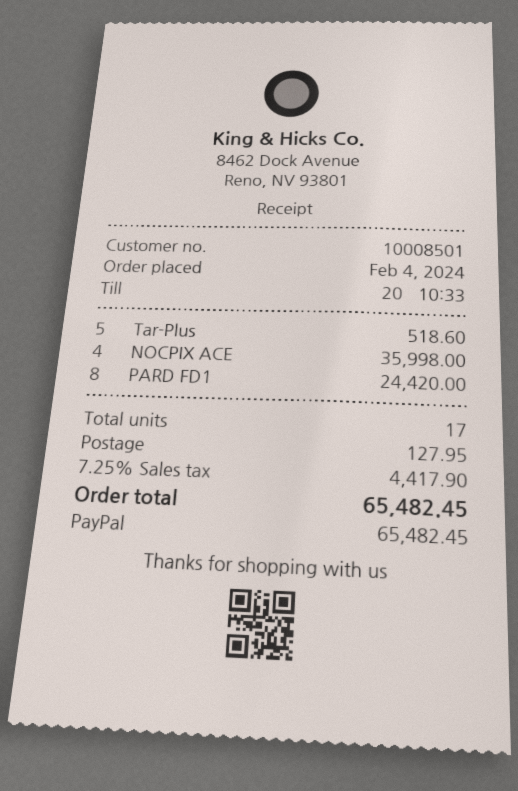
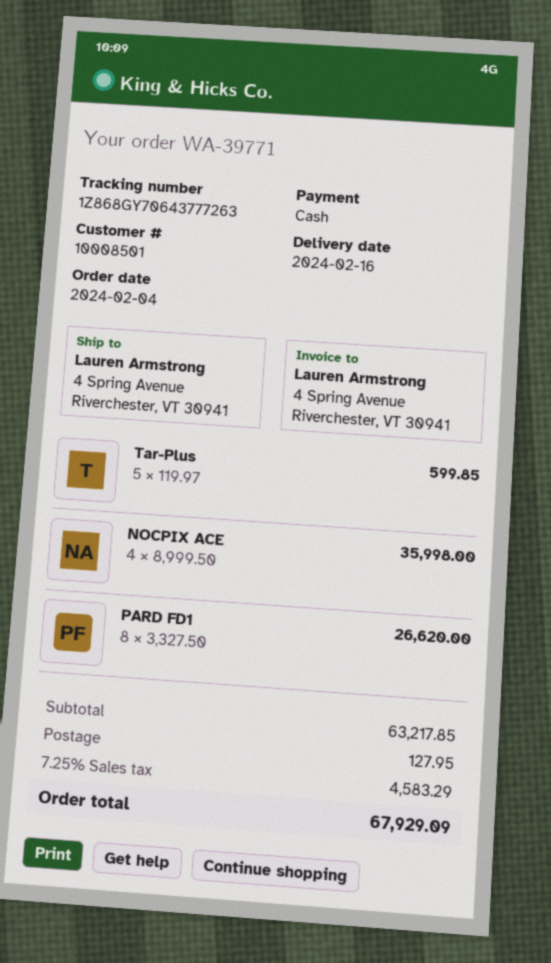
payment method: PayPal -> cash
Tar-Plus: 5 for 518.60 -> 5 for 599.85
PARD FD1: 8 for 24420.00 -> 8 for 26620.00
tax: 7.25% = 4417.90 -> 7.25% = 4583.29
total: 65482.45 -> 67929.09

